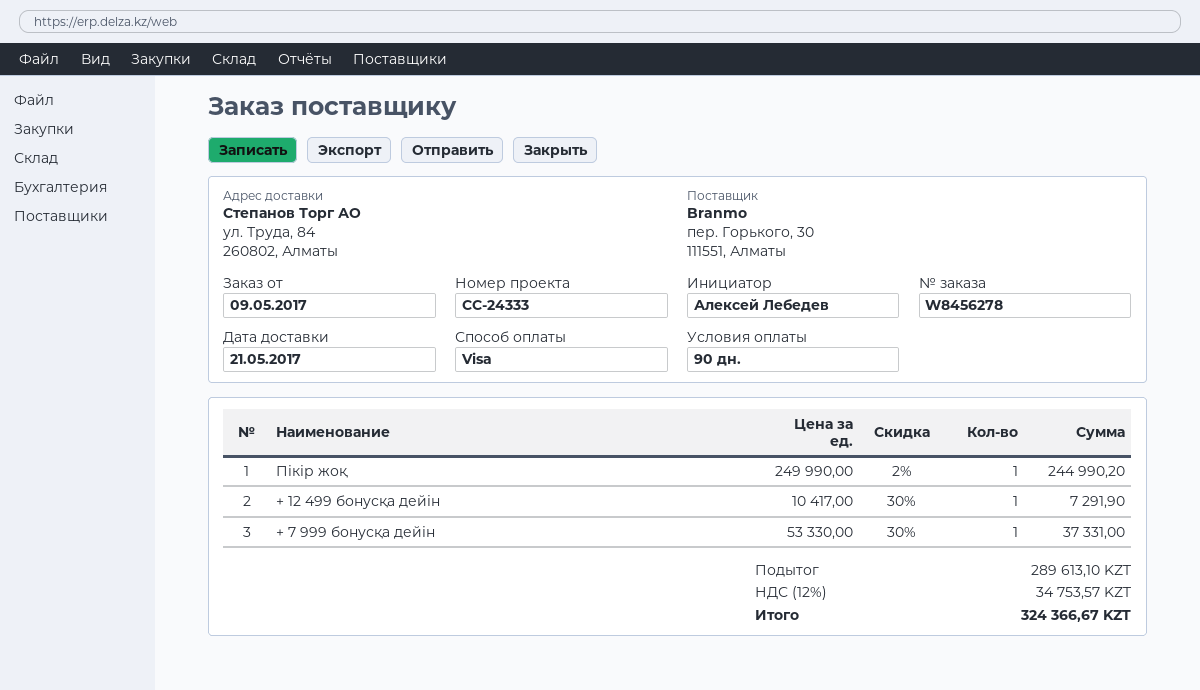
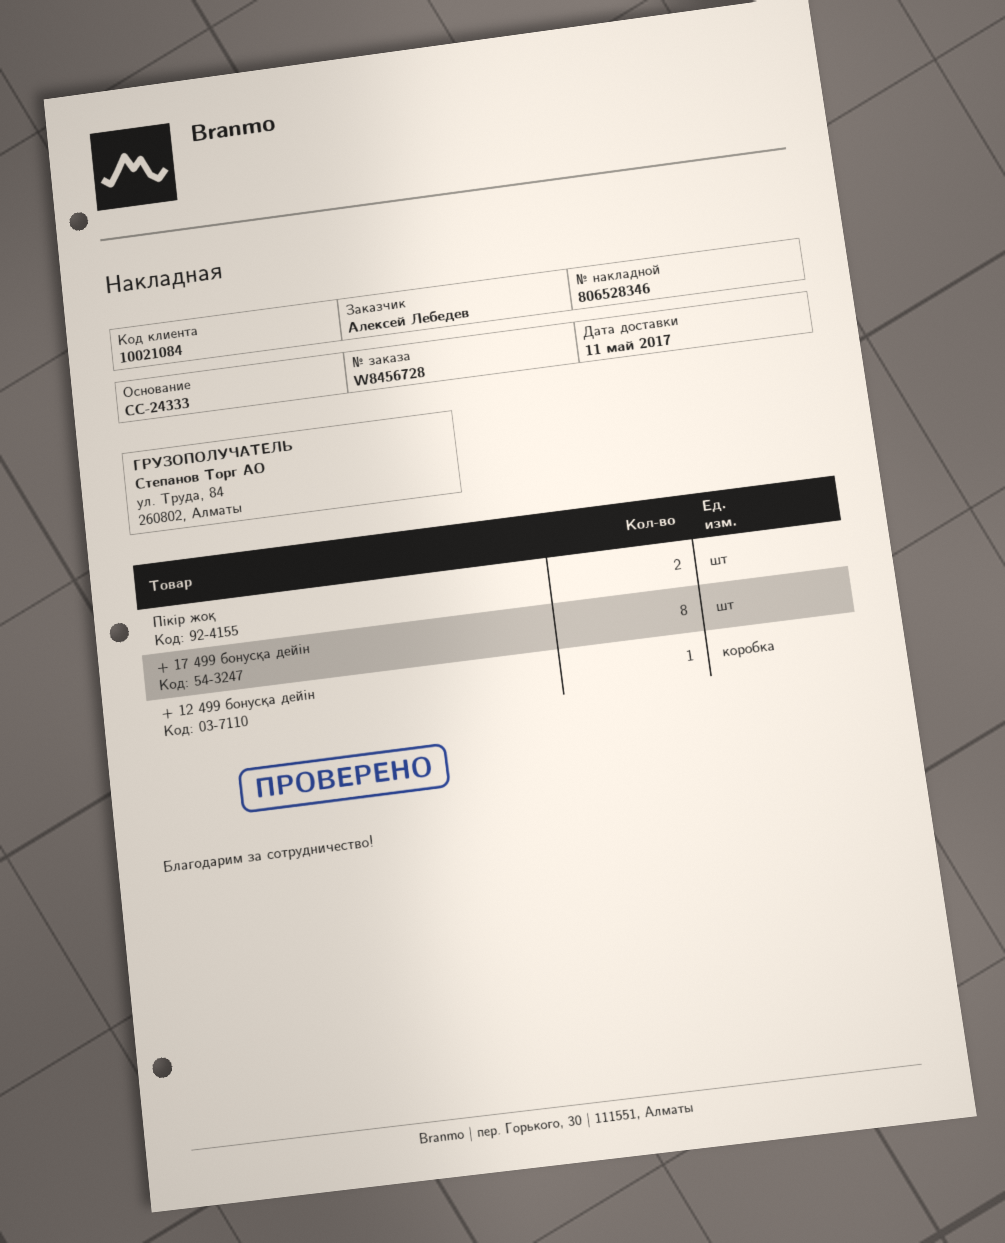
order number: W8456278 -> W8456728
delivery date: 2017-05-21 -> 2017-05-11
Пікір жоқ: 1 -> 2
+ 7 999 бонусқа дейін: 1 -> none
+ 17 499 бонусқа дейін: none -> 8

